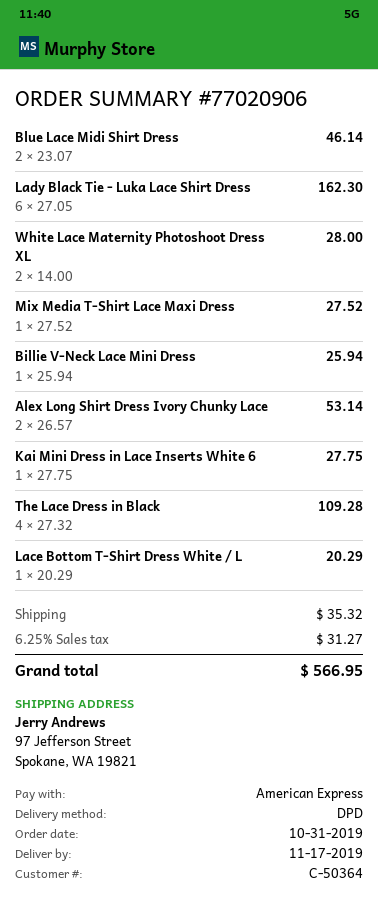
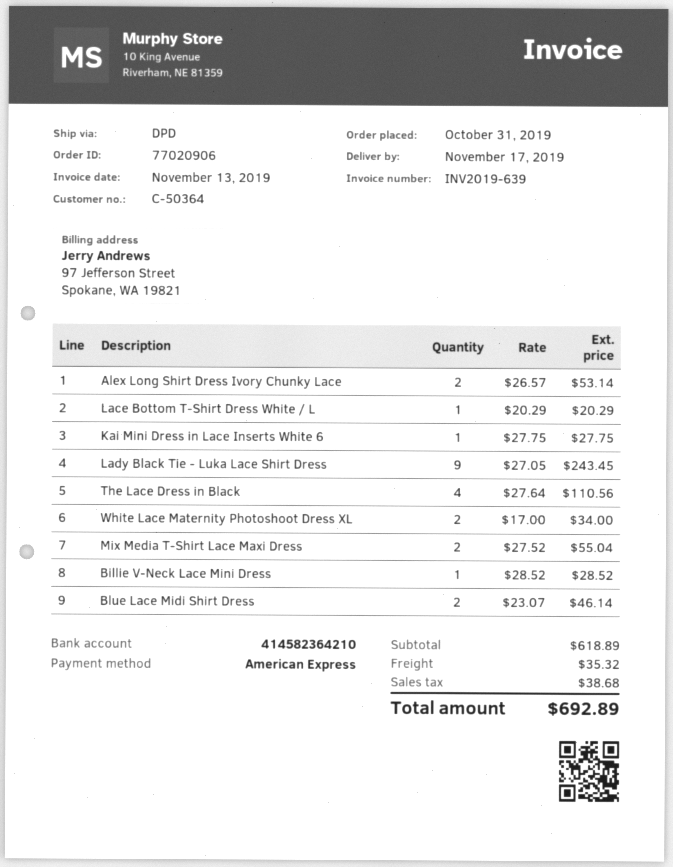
Lady Black Tie - Luka Lace Shirt Dress: 6 x 27.05 = 162.30 -> 9 x 27.05 = 243.45
White Lace Maternity Photoshoot Dress XL: 2 x 14.00 = 28.00 -> 2 x 17.00 = 34.00
Mix Media T-Shirt Lace Maxi Dress: 1 x 27.52 = 27.52 -> 2 x 27.52 = 55.04
Billie V-Neck Lace Mini Dress: 1 x 25.94 = 25.94 -> 1 x 28.52 = 28.52
The Lace Dress in Black: 4 x 27.32 = 109.28 -> 4 x 27.64 = 110.56
tax: 31.27 -> 38.68
total: 566.95 -> 692.89

